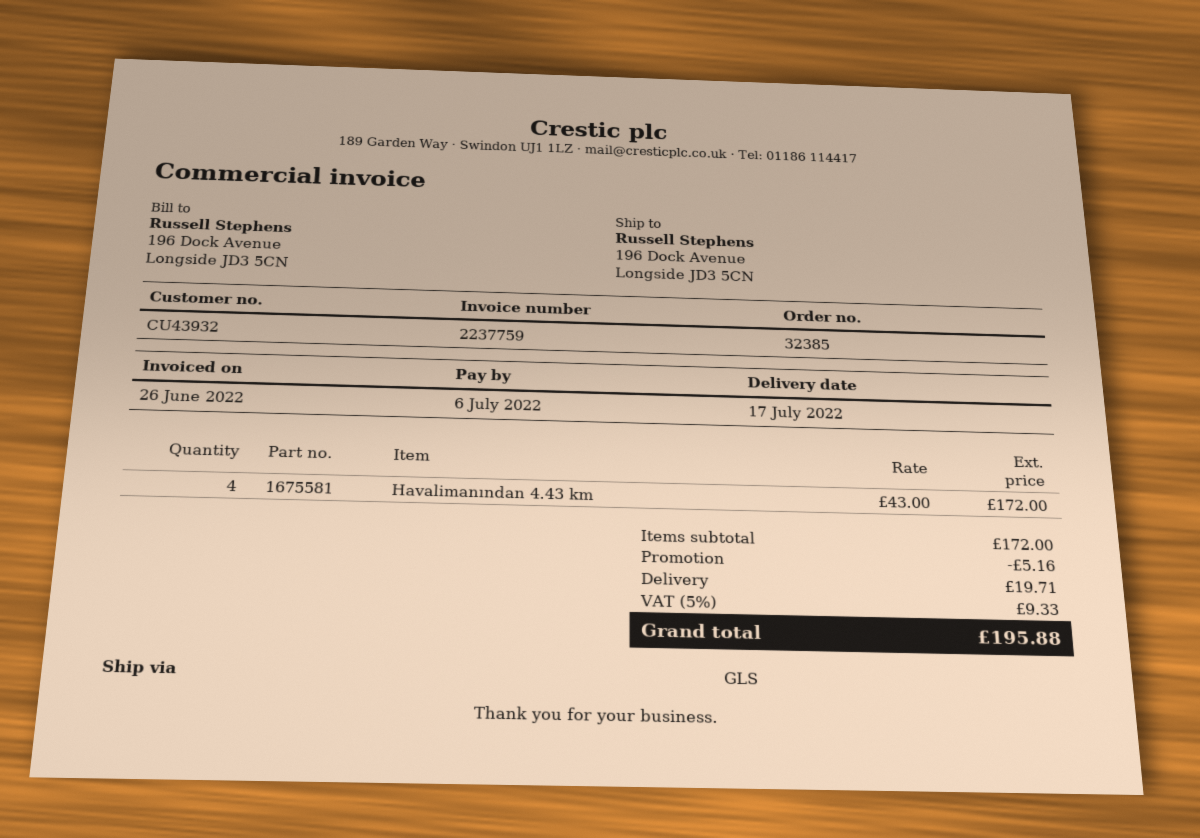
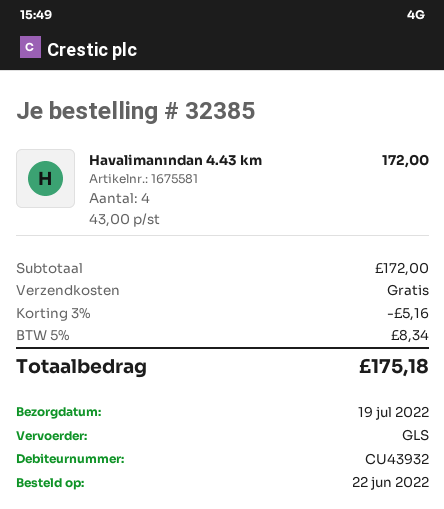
delivery date: 2022-07-17 -> 2022-07-19
shipping: 19.71 -> 0.00
tax: 5% = 9.33 -> 5% = 8.34
total: 195.88 -> 175.18

